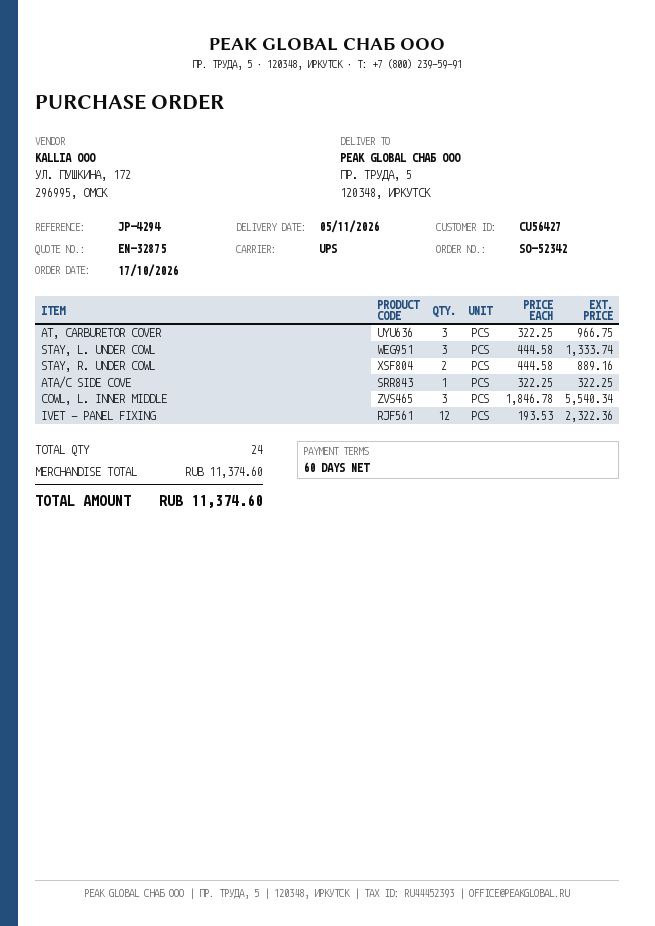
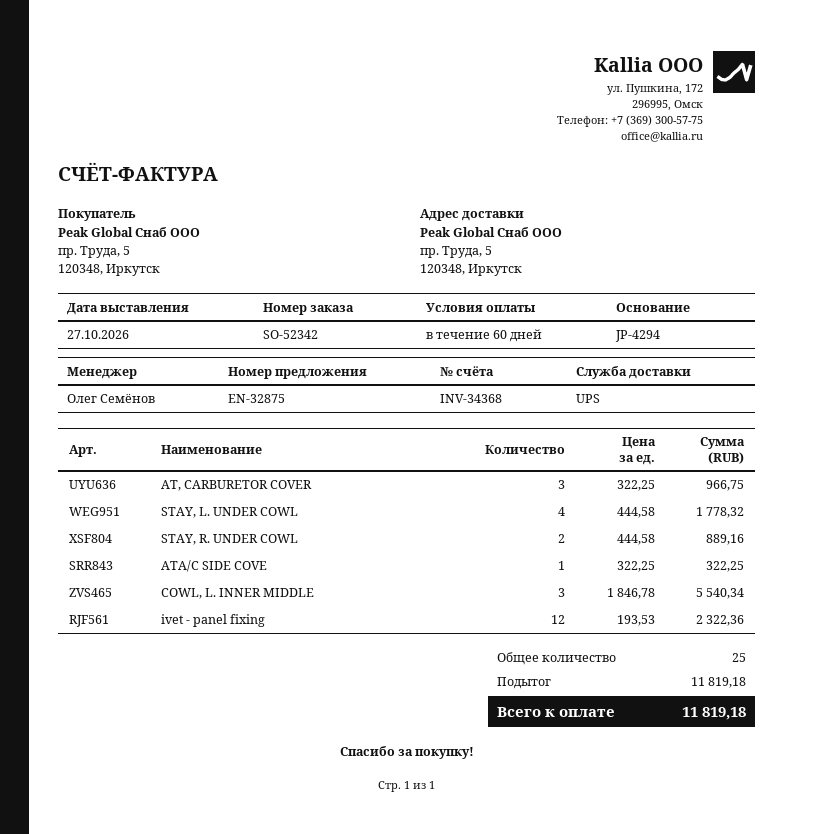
STAY, L. UNDER COWL: 3 x 444.58 = 1333.74 -> 4 x 444.58 = 1778.32
total quantity: 24 -> 25
subtotal: 11374.60 -> 11819.18
total: 11374.60 -> 11819.18

